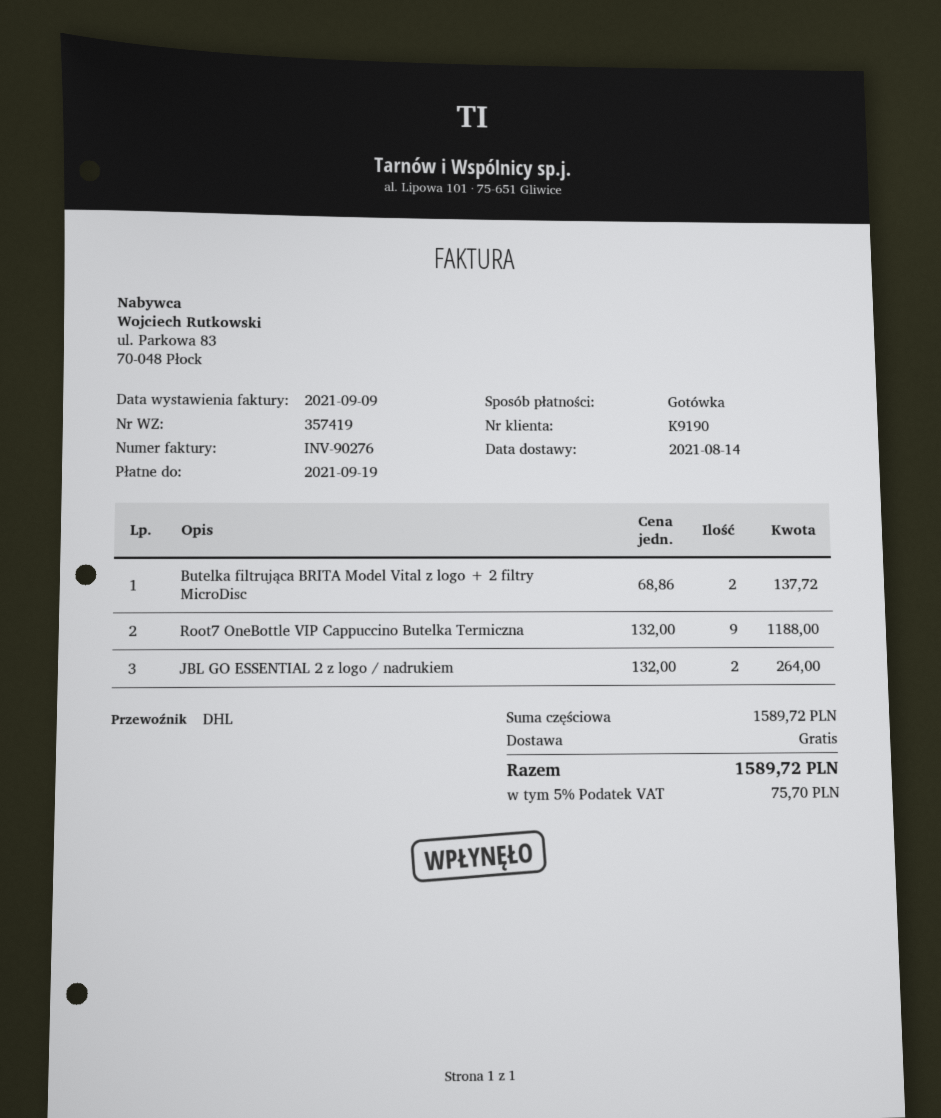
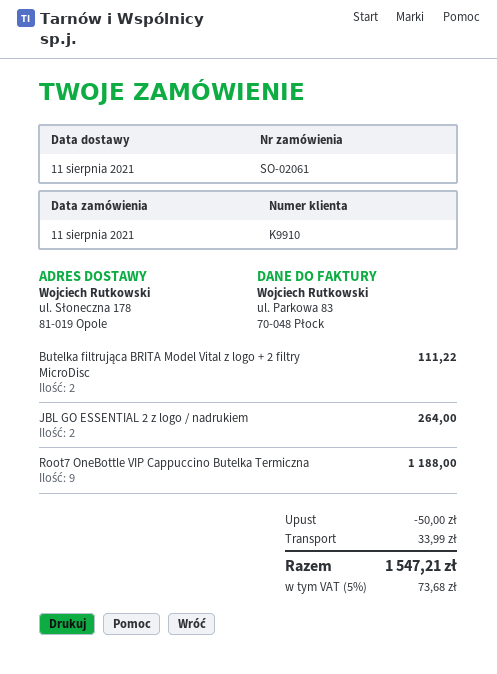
delivery date: 2021-08-14 -> 2021-08-11
customer number: K9190 -> K9910
Butelka filtrująca BRITA Model Vital z logo + 2 filtry MicroDisc: 2 for 137.72 -> 2 for 111.22
discount: none -> 50.00
shipping: 0.00 -> 33.99
tax: 5% = 75.70 -> 5% = 73.68
total: 1589.72 -> 1547.21

